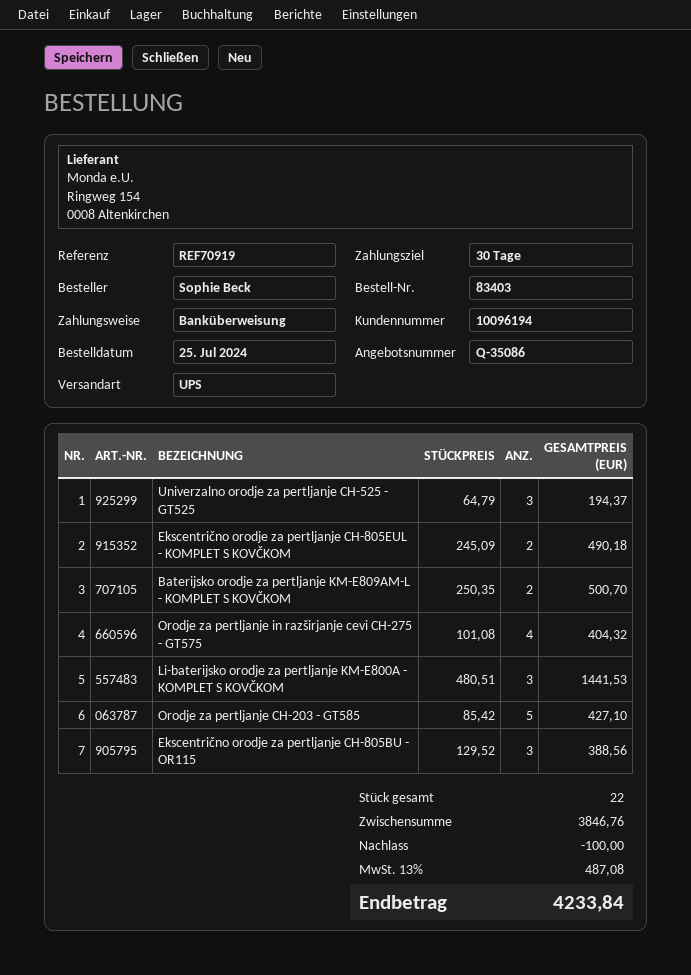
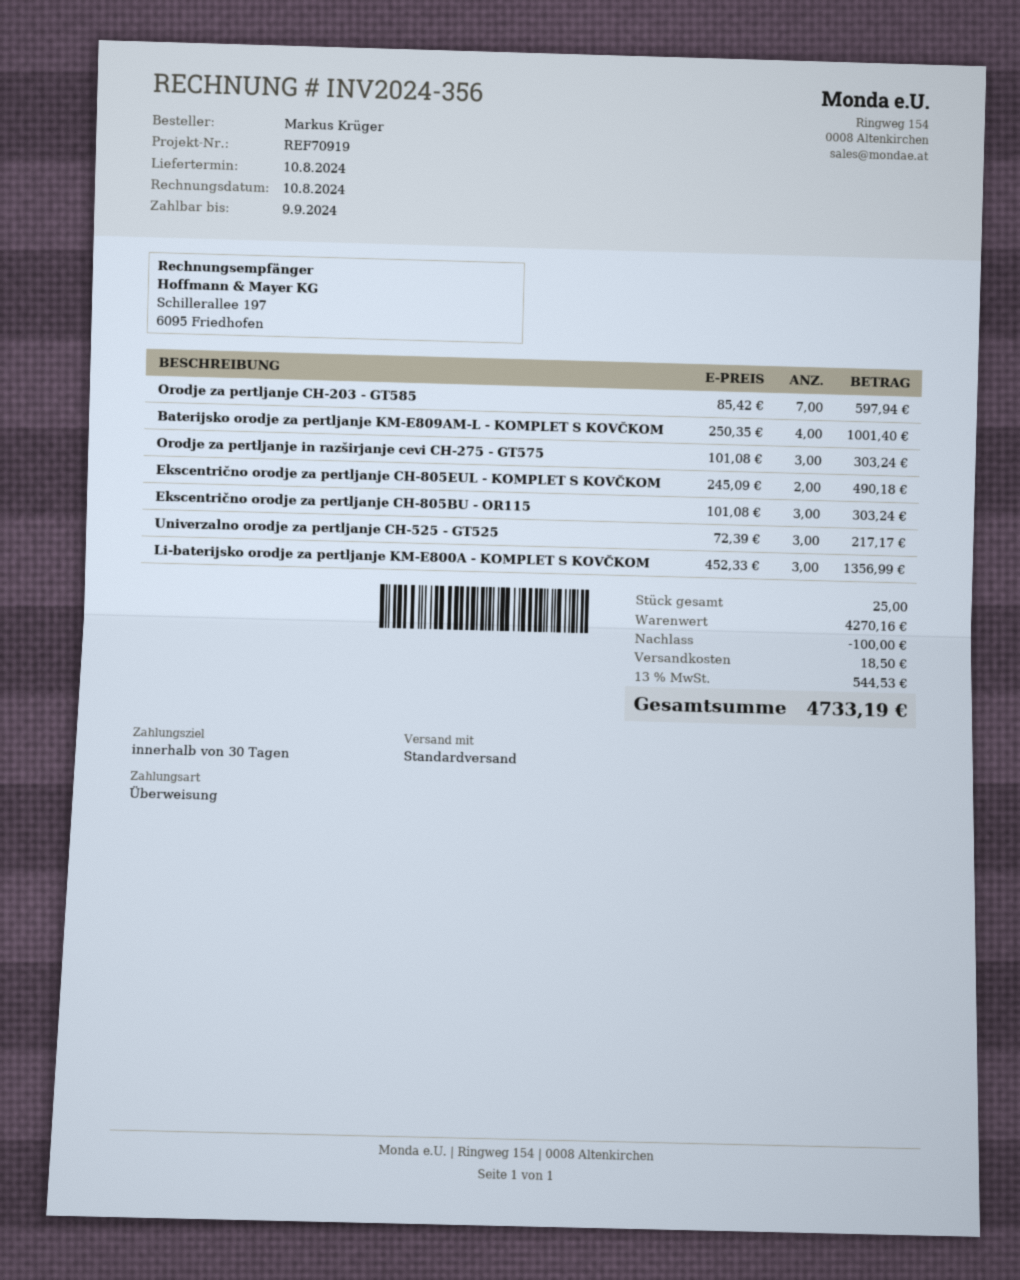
ordered by: Sophie Beck -> Markus Krüger
shipping method: UPS -> standard
Univerzalno orodje za pertljanje CH-525 - GT525: 3 x 64.79 = 194.37 -> 3 x 72.39 = 217.17
Baterijsko orodje za pertljanje KM-E809AM-L - KOMPLET S KOVČKOM: 2 x 250.35 = 500.70 -> 4 x 250.35 = 1001.40
Orodje za pertljanje in razširjanje cevi CH-275 - GT575: 4 x 101.08 = 404.32 -> 3 x 101.08 = 303.24
Li-baterijsko orodje za pertljanje KM-E800A - KOMPLET S KOVČKOM: 3 x 480.51 = 1441.53 -> 3 x 452.33 = 1356.99
Orodje za pertljanje CH-203 - GT585: 5 x 85.42 = 427.10 -> 7 x 85.42 = 597.94
Ekscentrično orodje za pertljanje CH-805BU - OR115: 3 x 129.52 = 388.56 -> 3 x 101.08 = 303.24
total quantity: 22 -> 25
subtotal: 3846.76 -> 4270.16
shipping: none -> 18.50
tax: 13% = 487.08 -> 13% = 544.53
total: 4233.84 -> 4733.19

